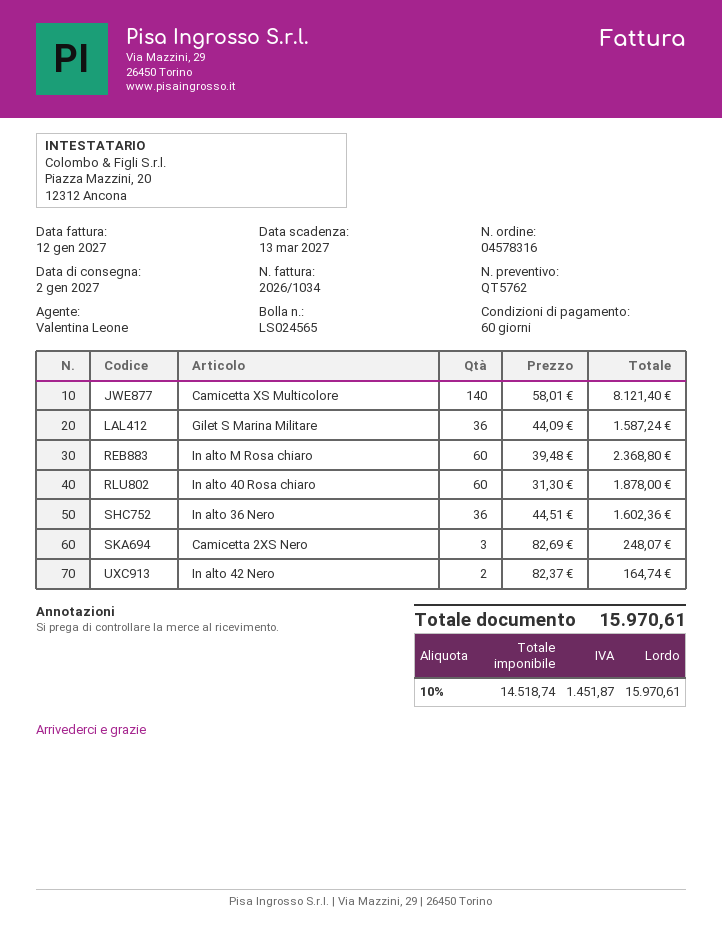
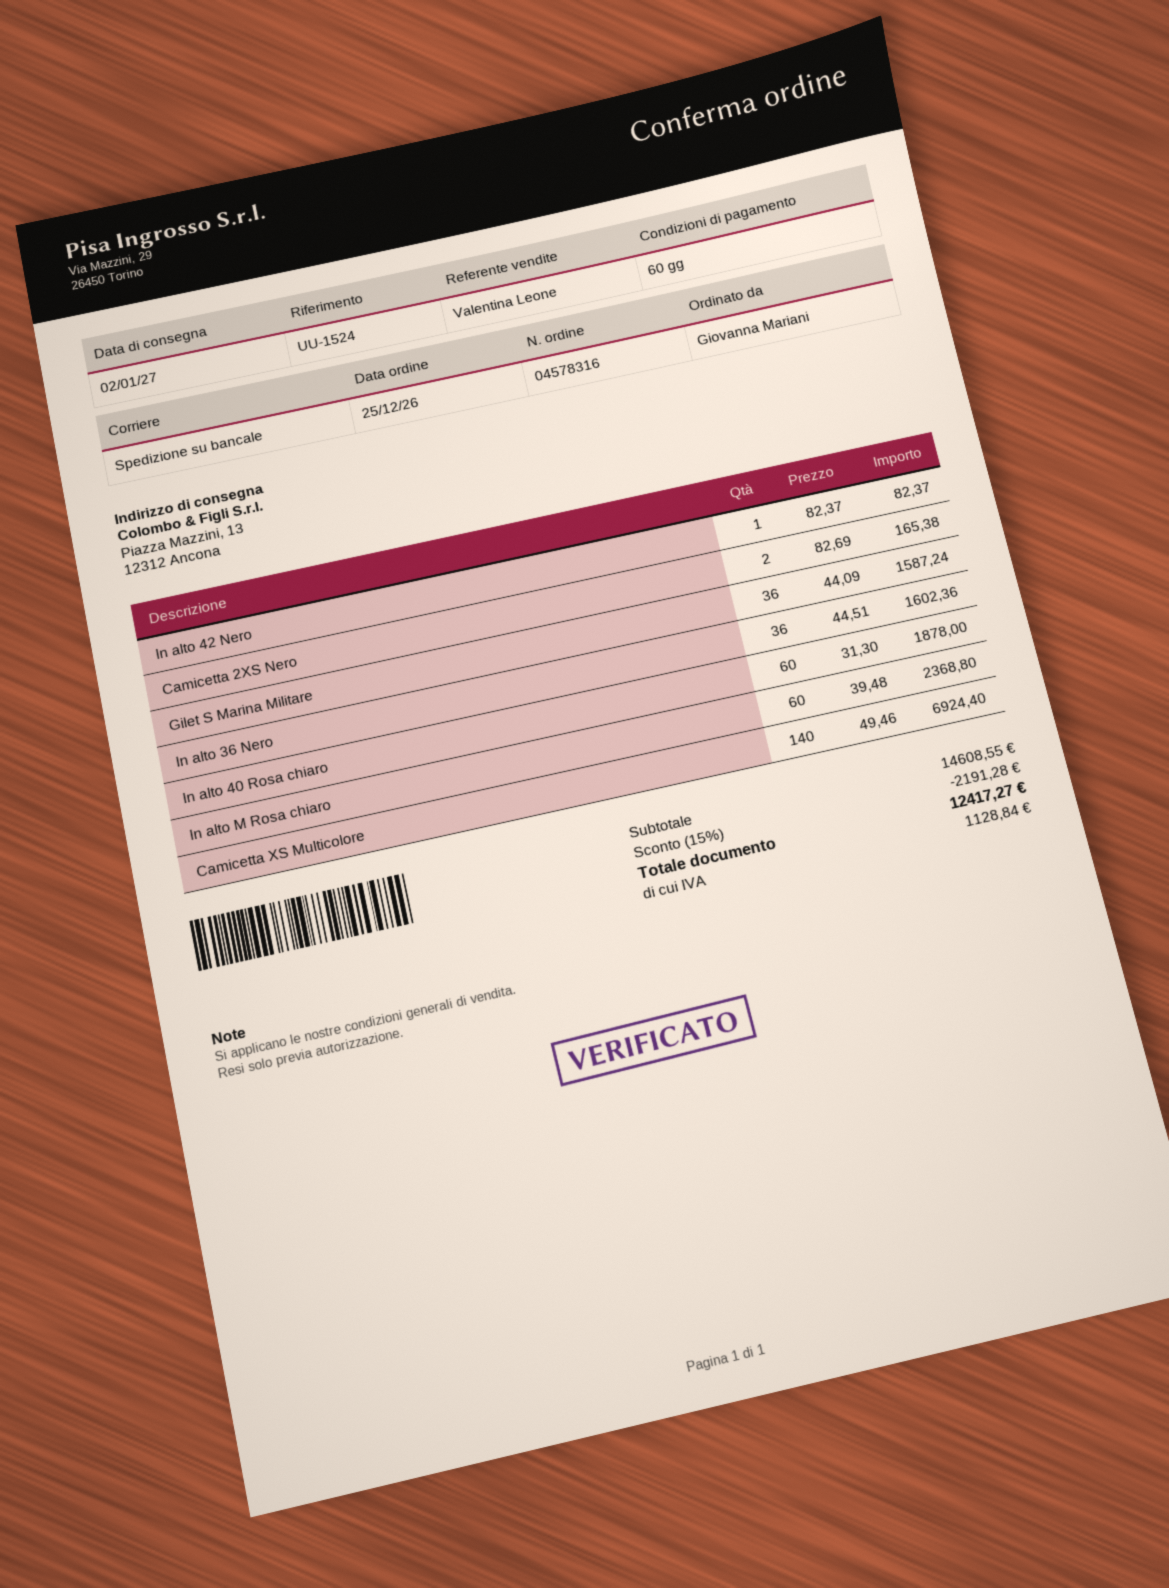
Camicetta XS Multicolore: 140 x 58.01 = 8121.40 -> 140 x 49.46 = 6924.40
Camicetta 2XS Nero: 3 x 82.69 = 248.07 -> 2 x 82.69 = 165.38
In alto 42 Nero: 2 x 82.37 = 164.74 -> 1 x 82.37 = 82.37
discount: none -> 15% = 2191.28
tax: 1451.87 -> 1128.84
total: 15970.61 -> 12417.27

